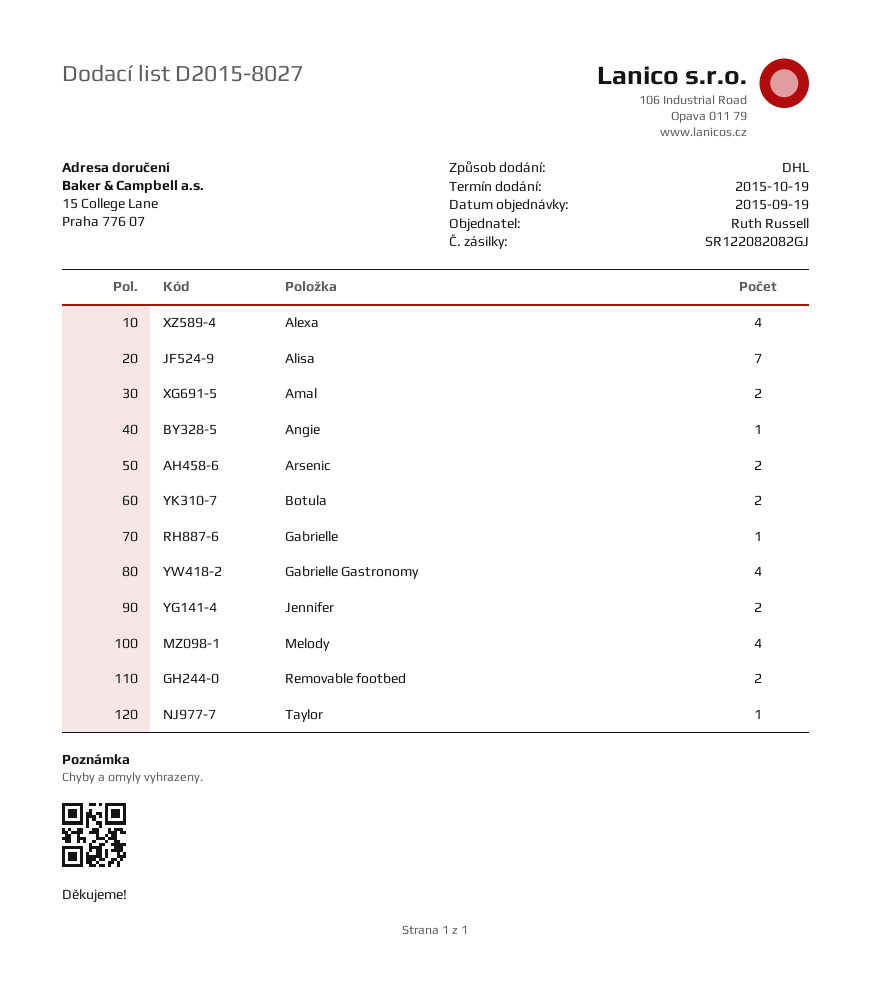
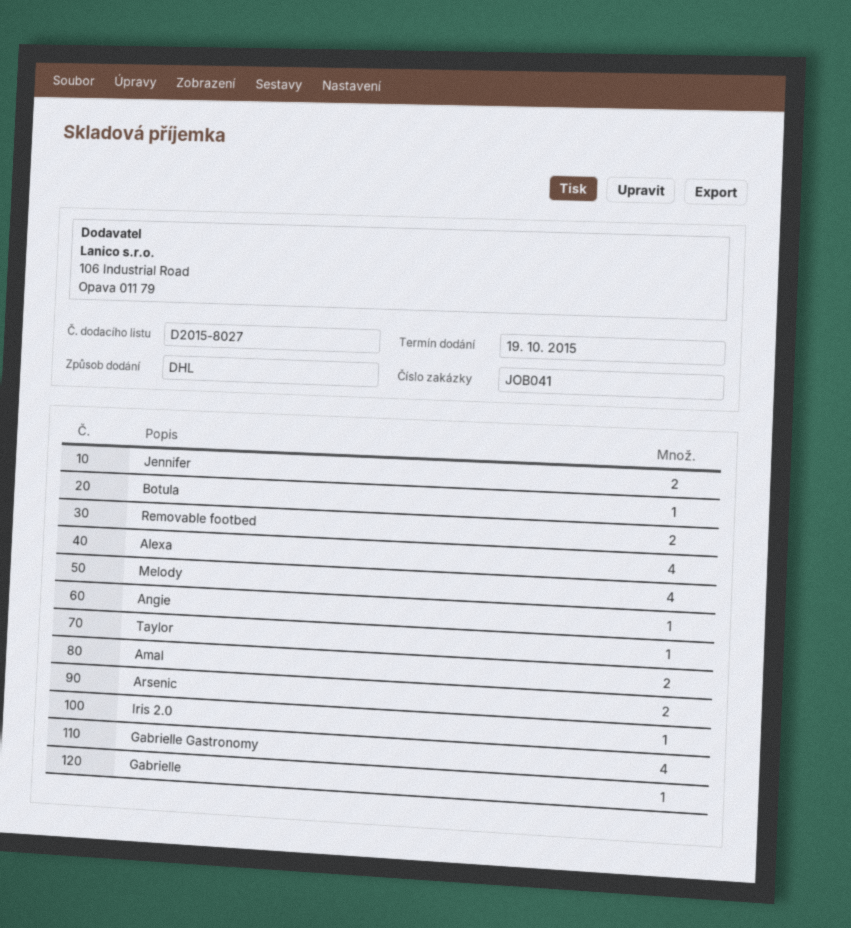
Alisa: 7 -> none
Botula: 2 -> 1
Iris 2.0: none -> 1

